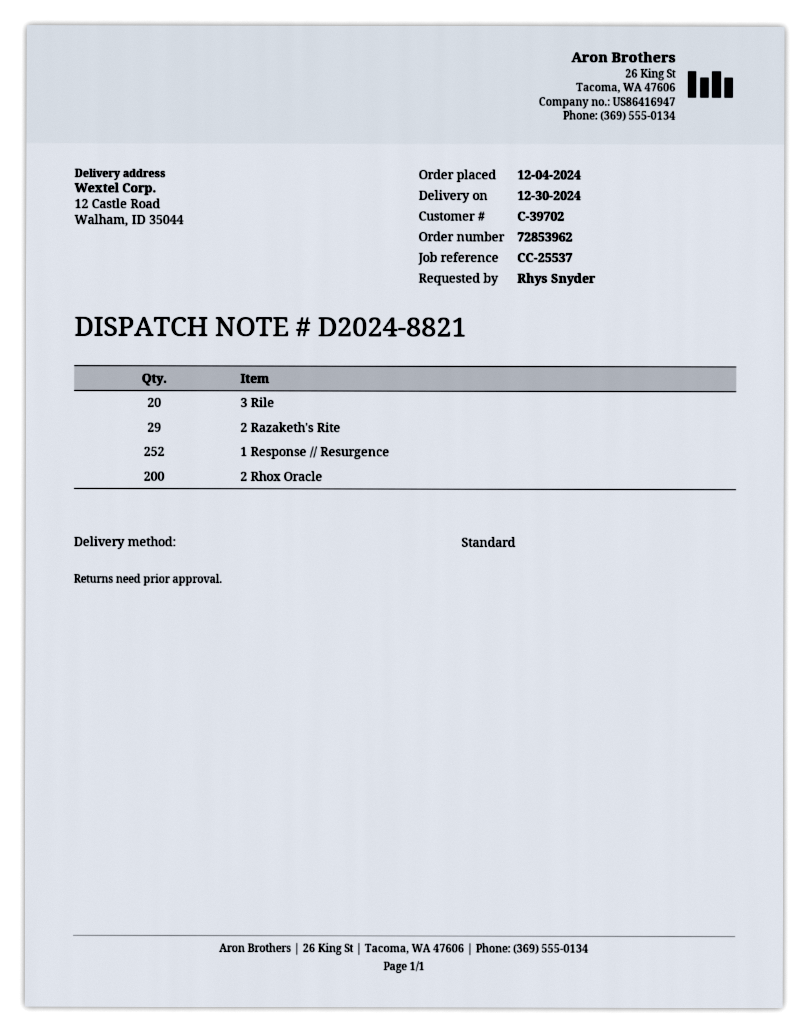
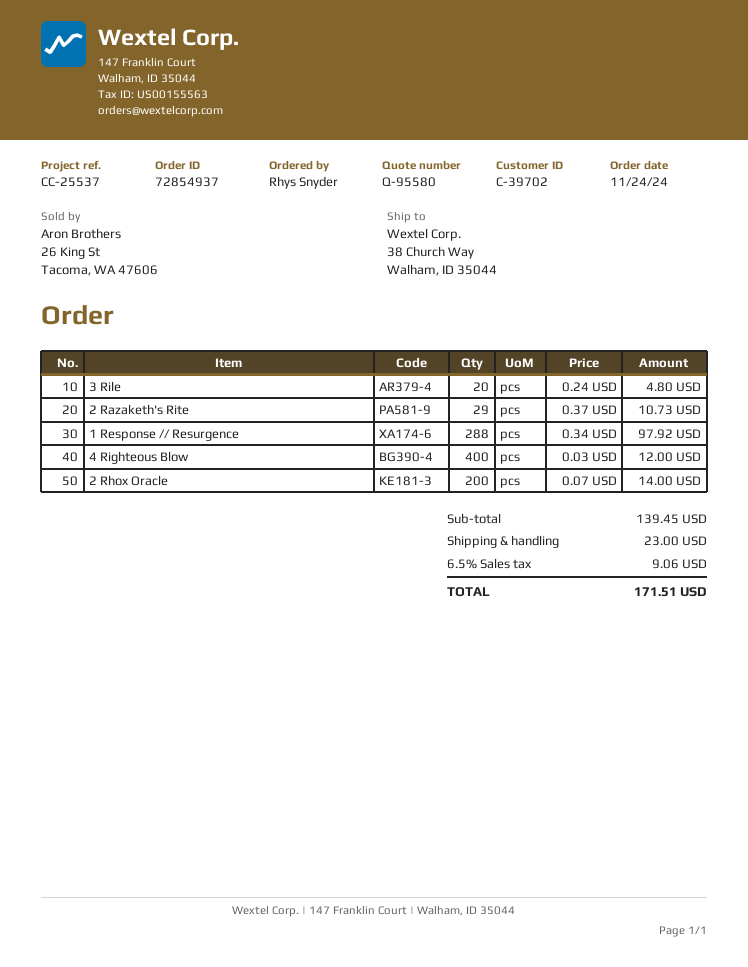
order number: 72853962 -> 72854937
order date: 2024-12-04 -> 2024-11-24
ship to: 12 Castle Road, Walham, ID 35044 -> 38 Church Way, Walham, ID 35044
1 Response // Resurgence: 252 -> 288
4 Righteous Blow: none -> 400

